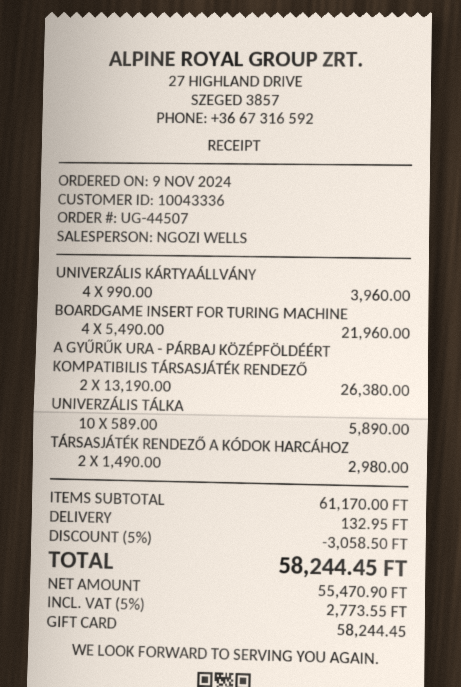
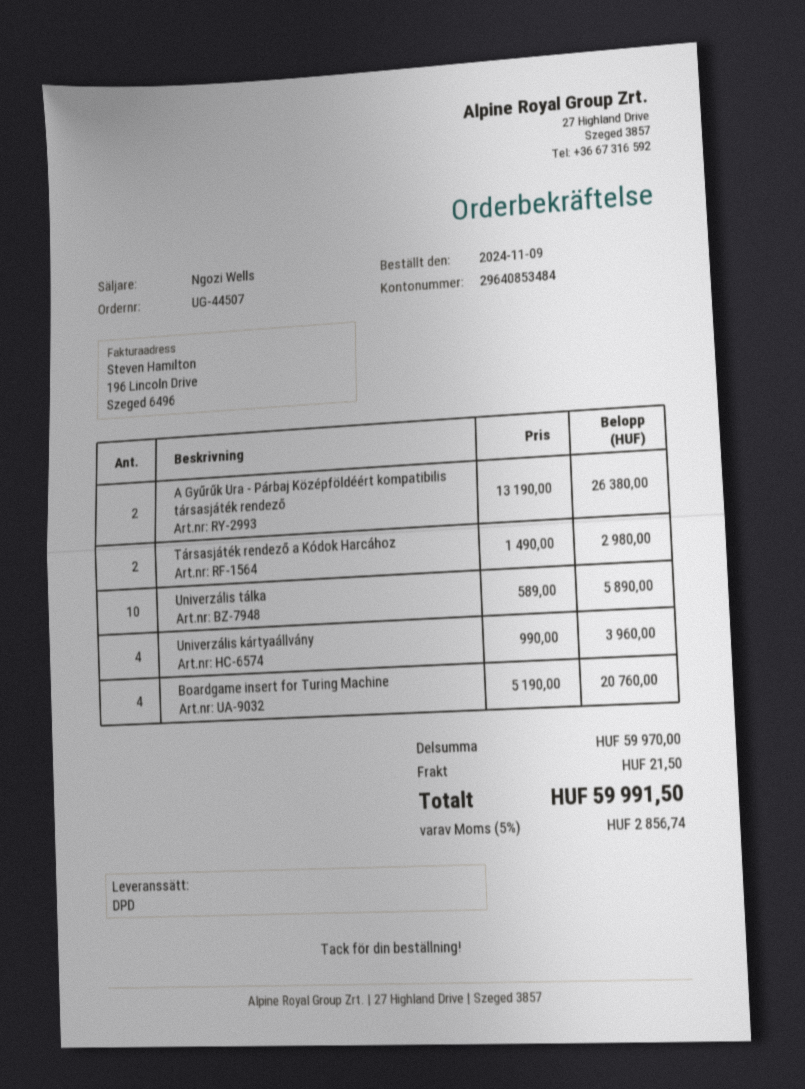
BOARDGAME INSERT FOR TURING MACHINE: 4 x 5490.00 = 21960.00 -> 4 x 5190.00 = 20760.00
subtotal: 61170.00 -> 59970.00
discount: 5% = 3058.50 -> none
shipping: 132.95 -> 21.50
tax: 5% = 2773.55 -> 5% = 2856.74
total: 58244.45 -> 59991.50

